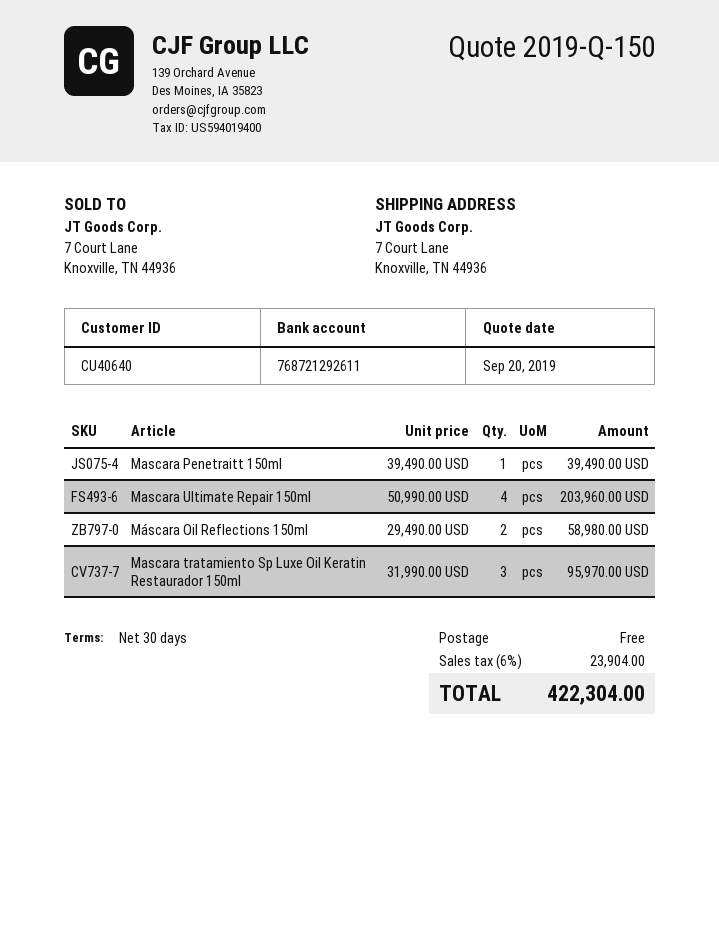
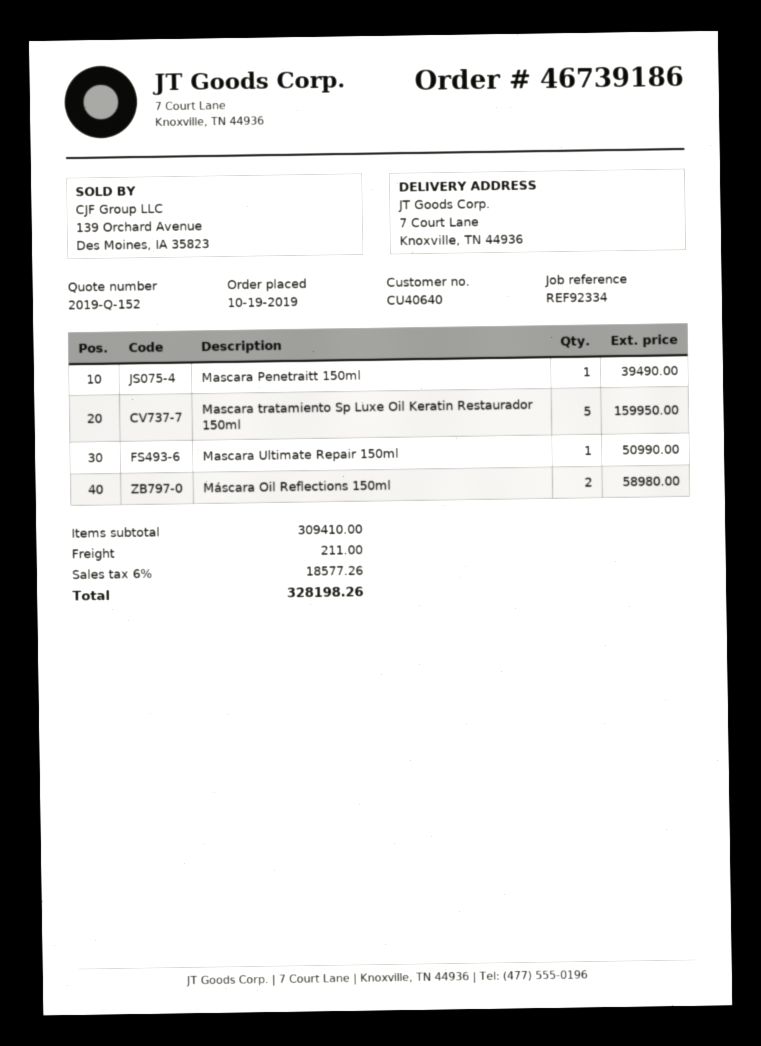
quote number: 2019-Q-150 -> 2019-Q-152
Mascara Ultimate Repair 150ml: 4 for 203960.00 -> 1 for 50990.00
Mascara tratamiento Sp Luxe Oil Keratin Restaurador 150ml: 3 for 95970.00 -> 5 for 159950.00
shipping: 0.00 -> 211.00
tax: 6% = 23904.00 -> 6% = 18577.26
total: 422304.00 -> 328198.26

